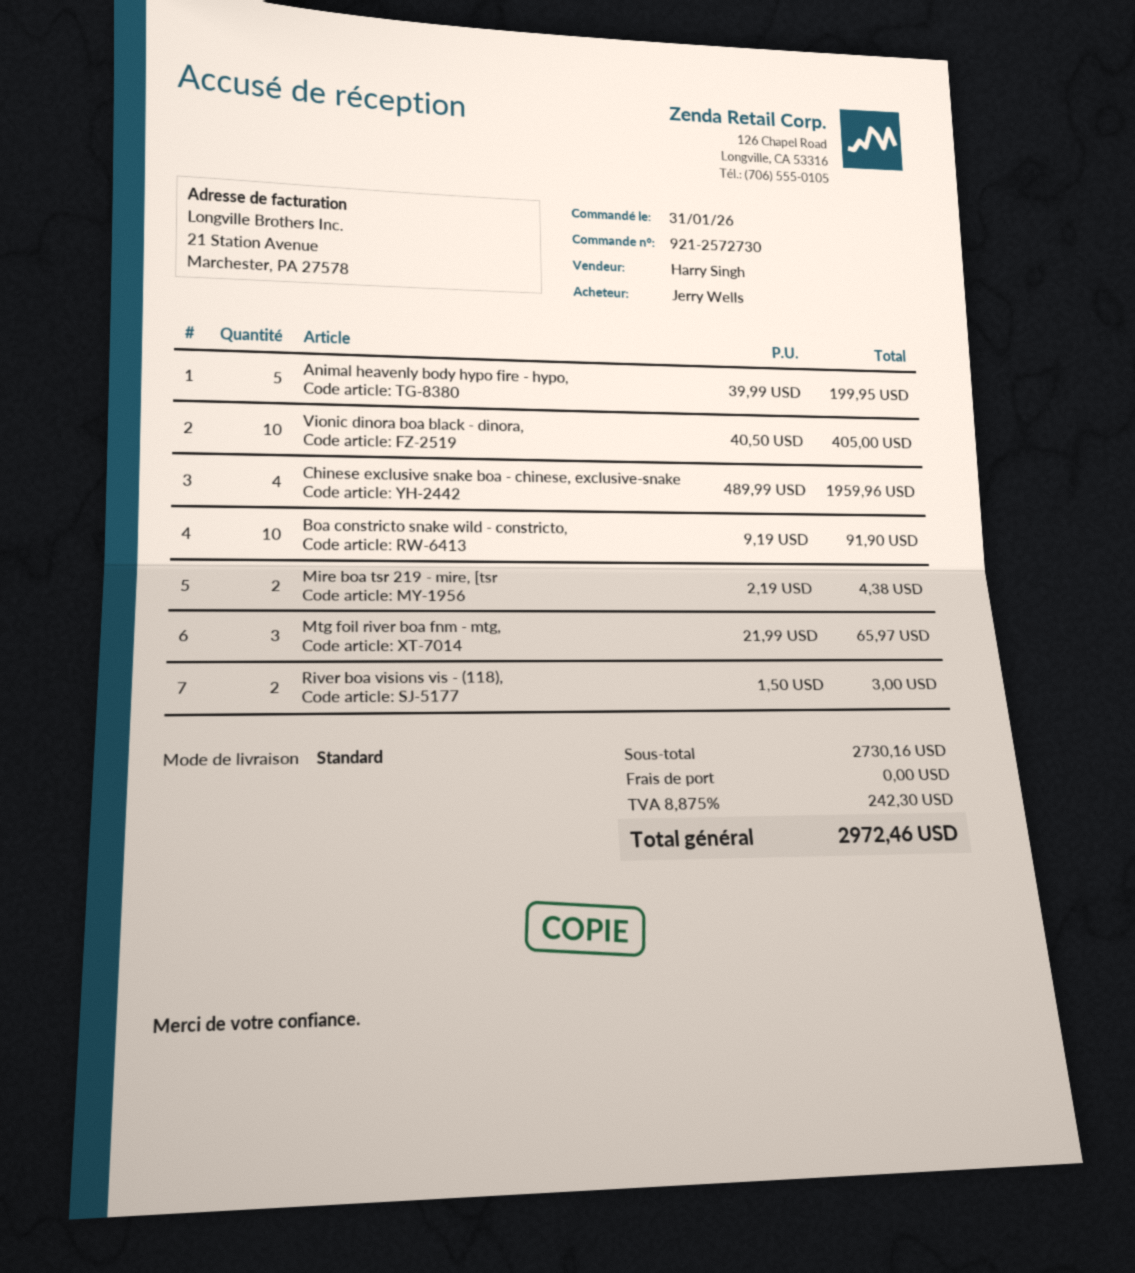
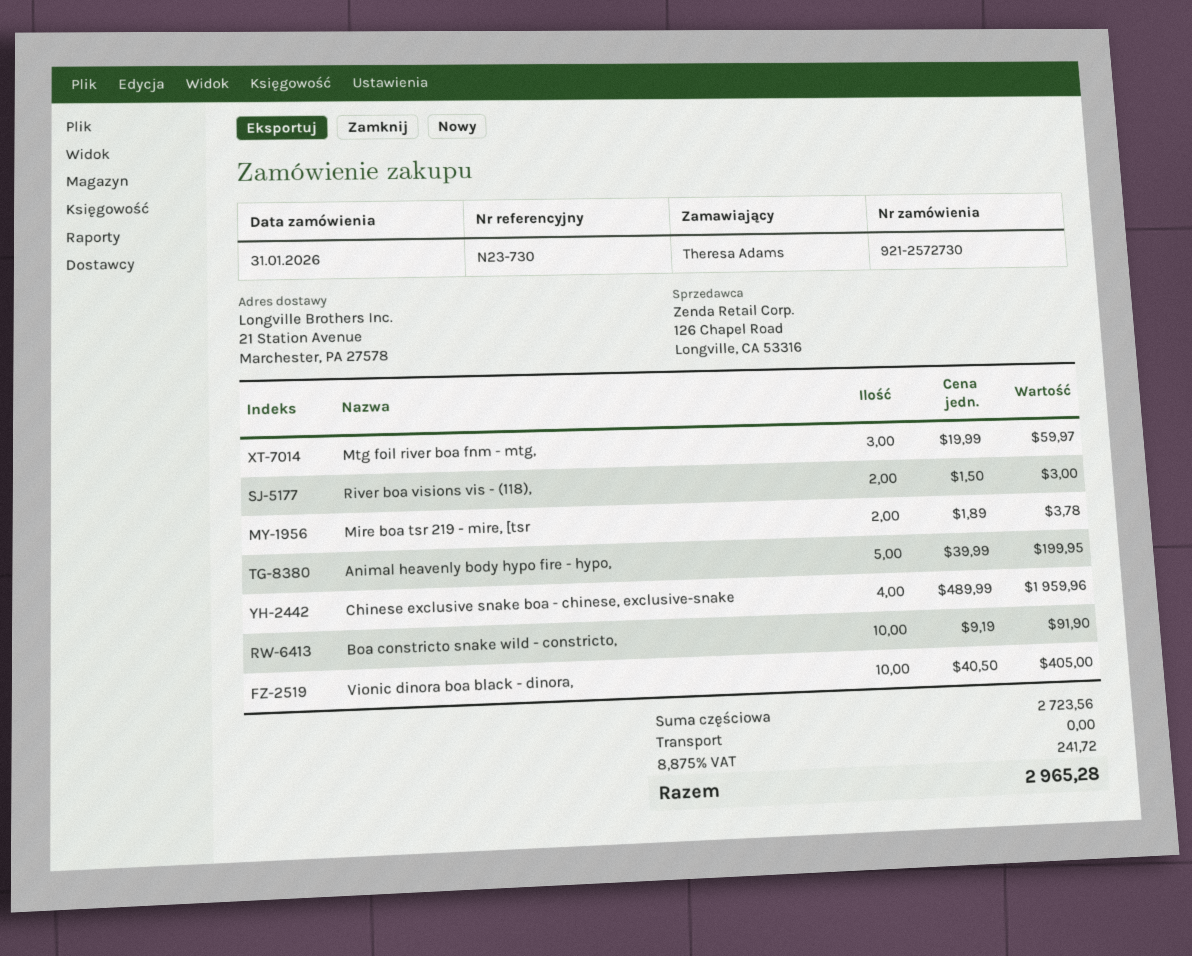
ordered by: Jerry Wells -> Theresa Adams
Mire boa tsr 219 - mire, [tsr: 2 x 2.19 = 4.38 -> 2 x 1.89 = 3.78
Mtg foil river boa fnm - mtg,: 3 x 21.99 = 65.97 -> 3 x 19.99 = 59.97
subtotal: 2730.16 -> 2723.56
tax: 8.875% = 242.30 -> 8.875% = 241.72
total: 2972.46 -> 2965.28

